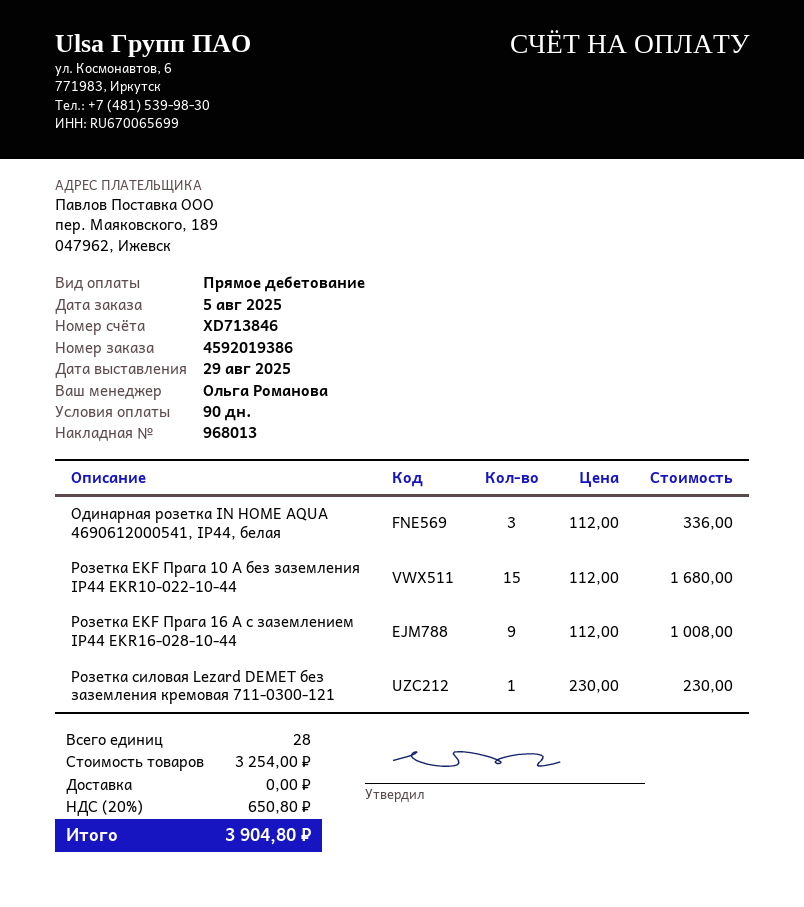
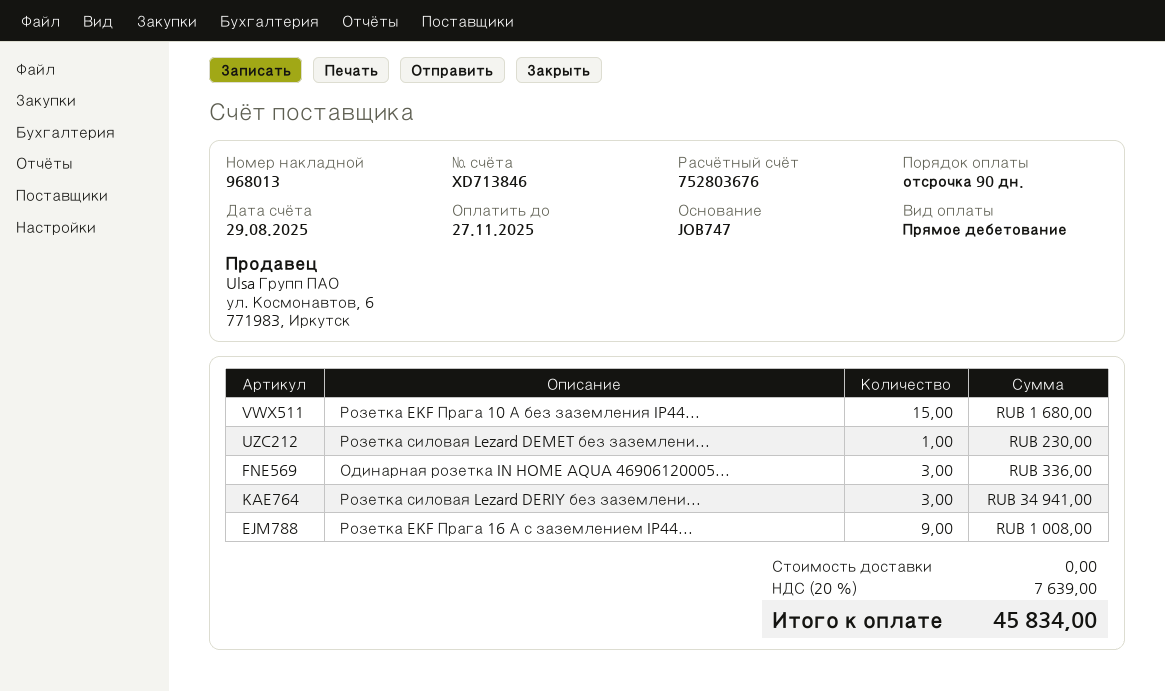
Розетка силовая Lezard DERIY без заземлени...: none -> 3 for 34941.00
tax: 20% = 650.80 -> 20% = 7639.00
total: 3904.80 -> 45834.00

